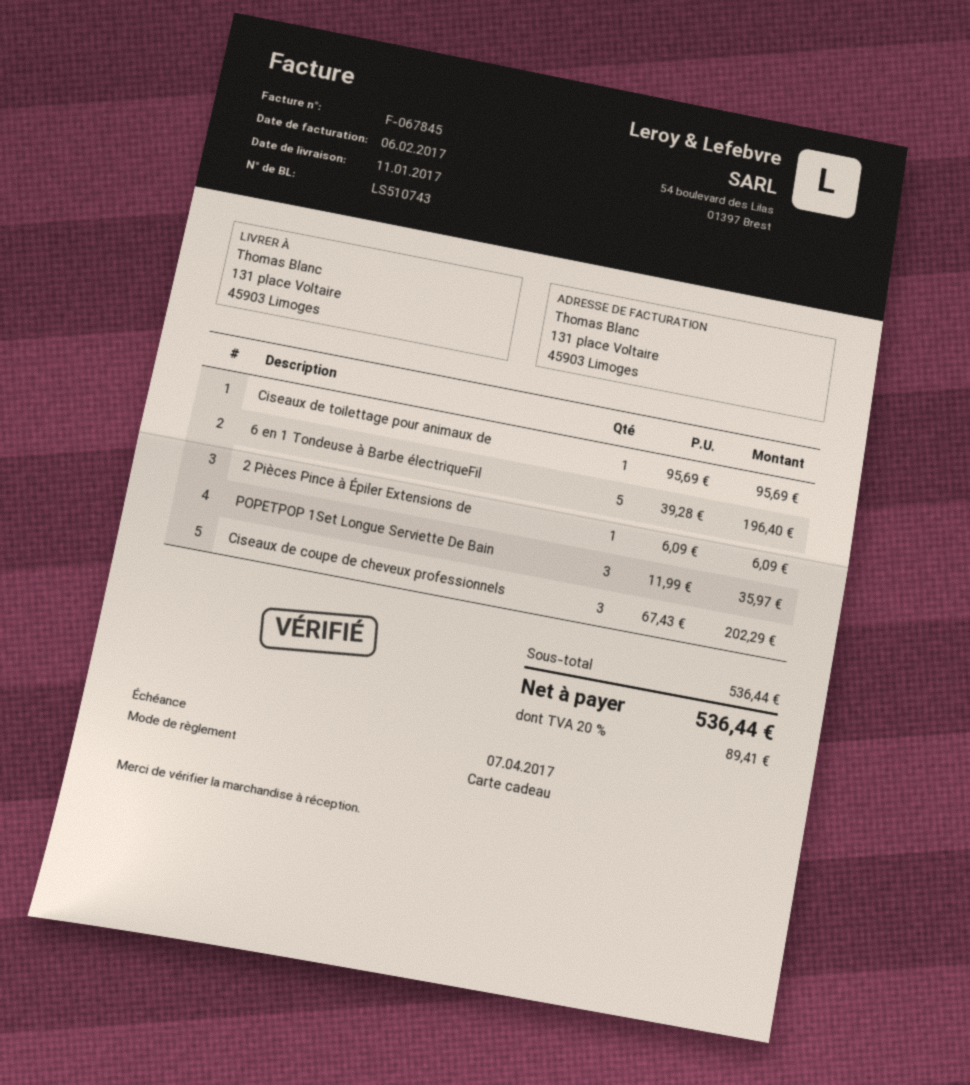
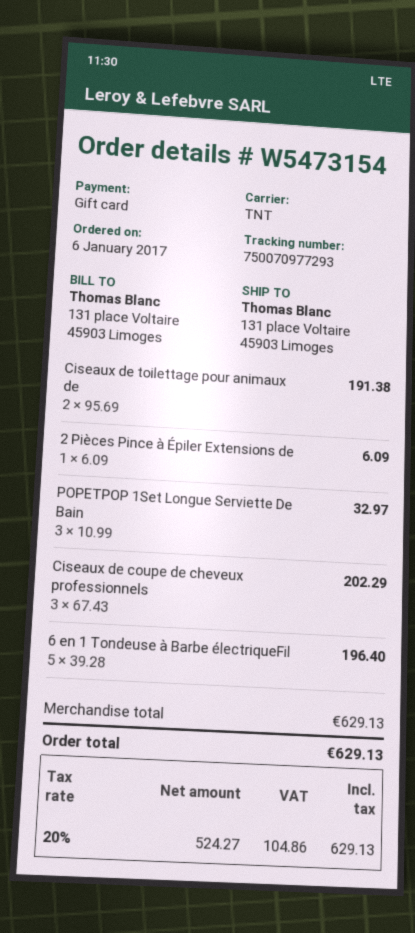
Ciseaux de toilettage pour animaux de: 1 x 95.69 = 95.69 -> 2 x 95.69 = 191.38
POPETPOP 1Set Longue Serviette De Bain: 3 x 11.99 = 35.97 -> 3 x 10.99 = 32.97
subtotal: 536.44 -> 629.13
tax: 20% = 89.41 -> 20% = 104.86
total: 536.44 -> 629.13

